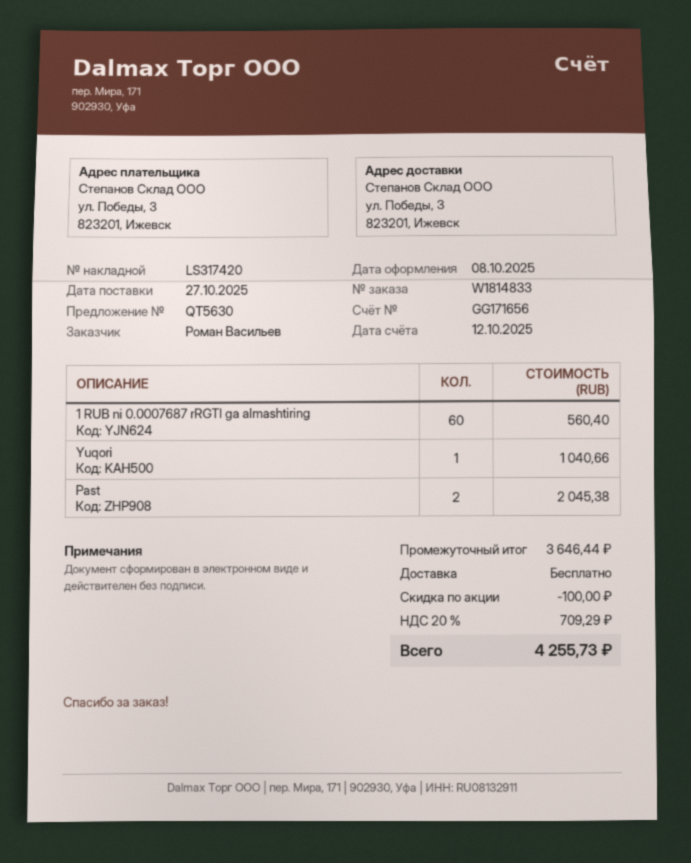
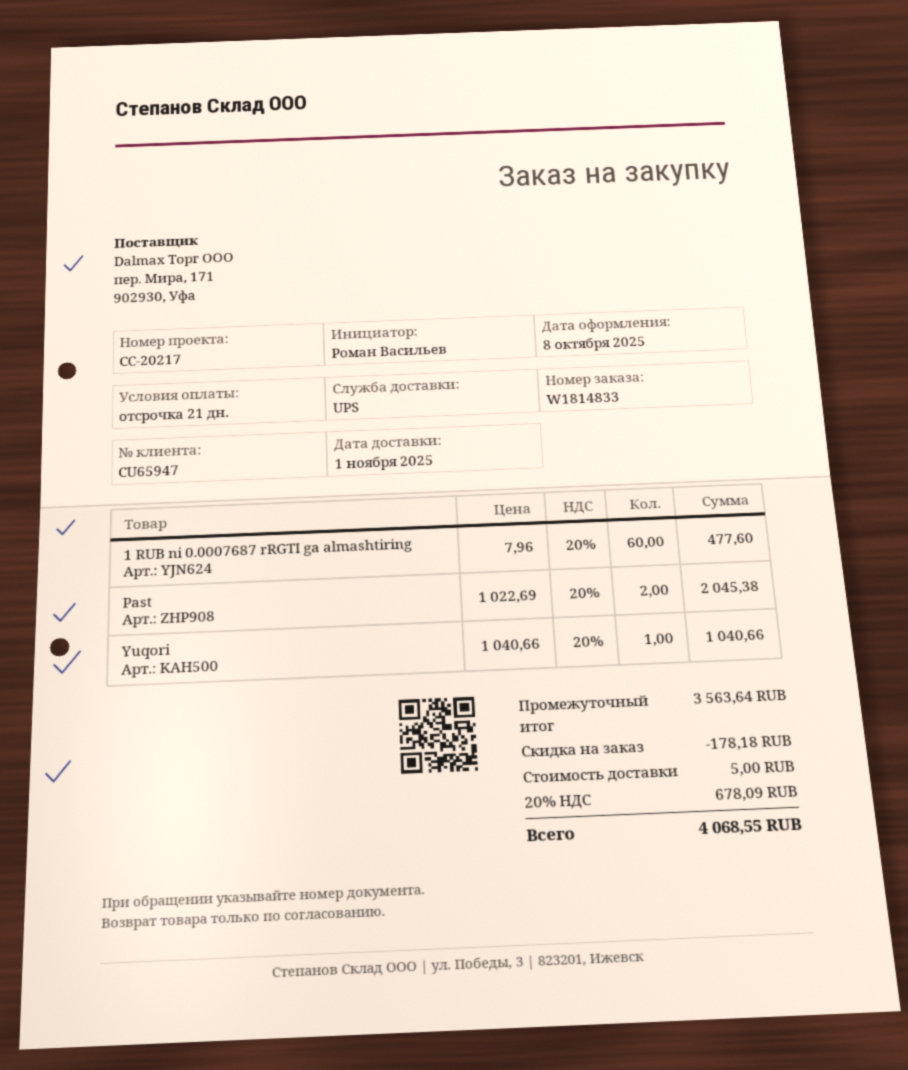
delivery date: 2025-10-27 -> 2025-11-01
1 RUB ni 0.0007687 rRGTI ga almashtiring: 60 for 560.40 -> 60 for 477.60
subtotal: 3646.44 -> 3563.64
discount: 100.00 -> 178.18
shipping: 0.00 -> 5.00
tax: 20% = 709.29 -> 20% = 678.09
total: 4255.73 -> 4068.55

